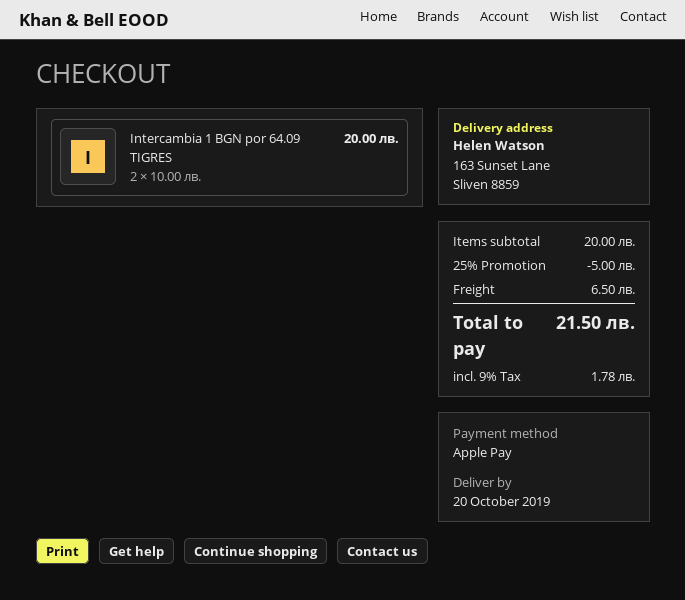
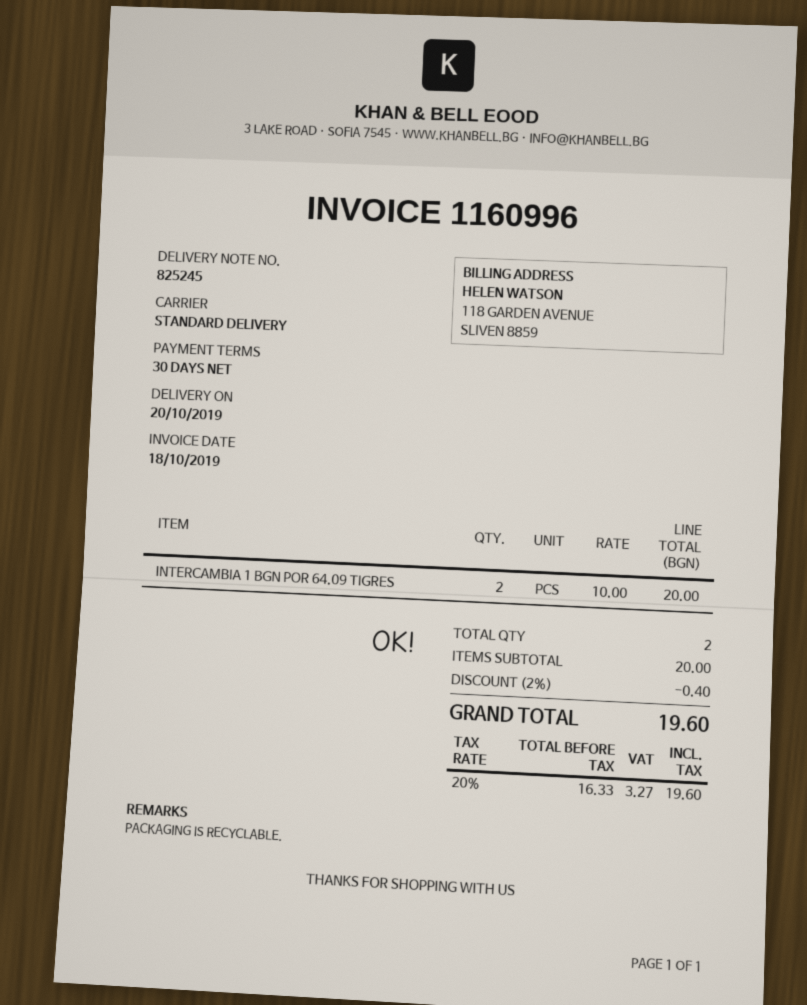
discount: 25% = 5.00 -> 2% = 0.40
shipping: 6.50 -> none
tax: 9% = 1.78 -> 20% = 3.27
total: 21.50 -> 19.60

